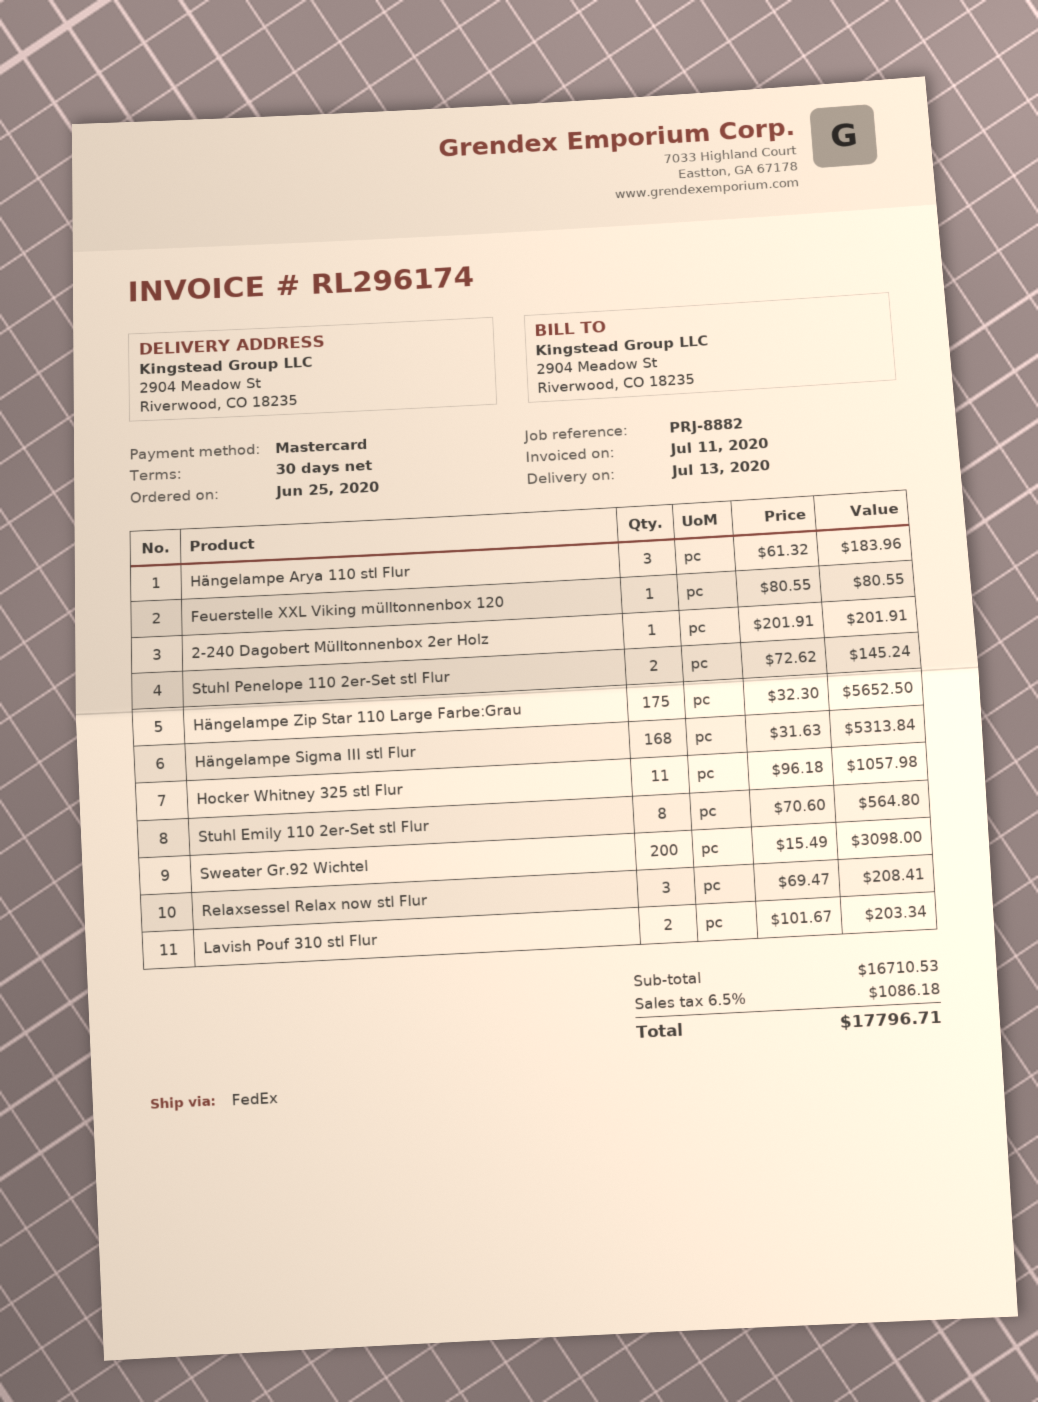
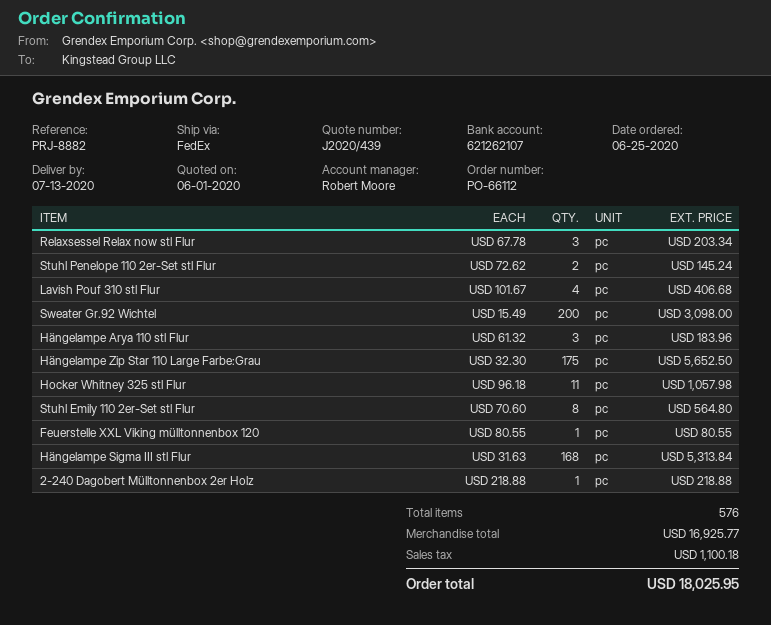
2-240 Dagobert Mülltonnenbox 2er Holz: 1 x 201.91 = 201.91 -> 1 x 218.88 = 218.88
Relaxsessel Relax now stl Flur: 3 x 69.47 = 208.41 -> 3 x 67.78 = 203.34
Lavish Pouf 310 stl Flur: 2 x 101.67 = 203.34 -> 4 x 101.67 = 406.68
subtotal: 16710.53 -> 16925.77
tax: 1086.18 -> 1100.18
total: 17796.71 -> 18025.95

